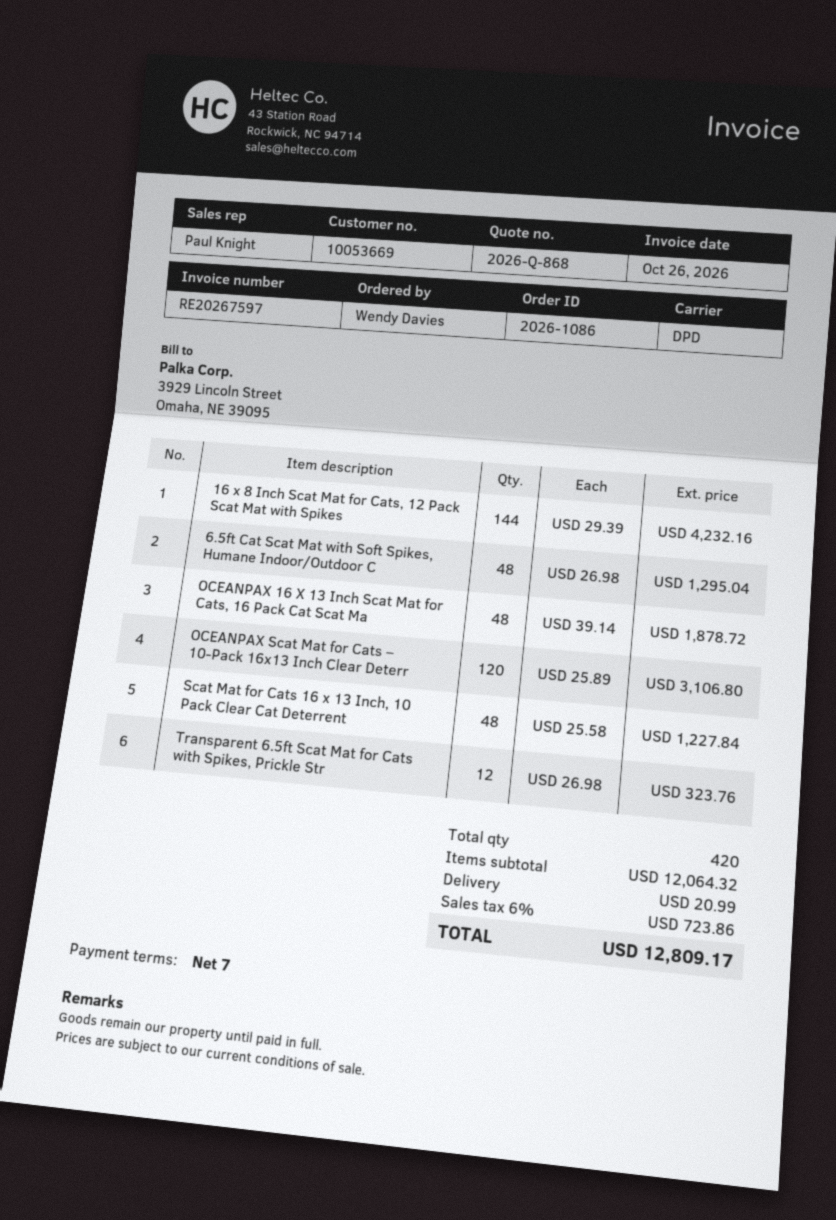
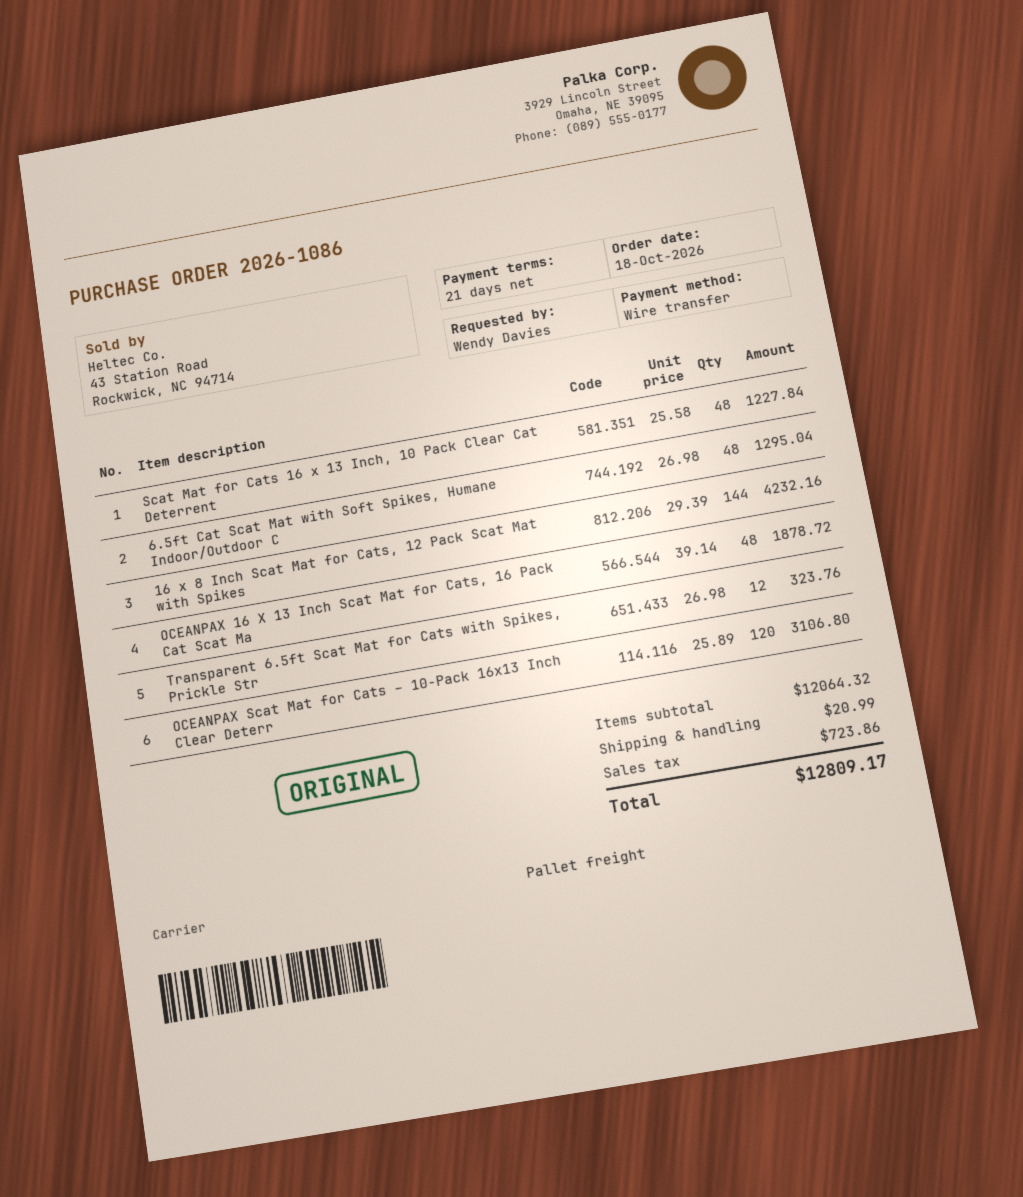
payment terms: 7 days -> 21 days
shipping method: DPD -> pallet freight

